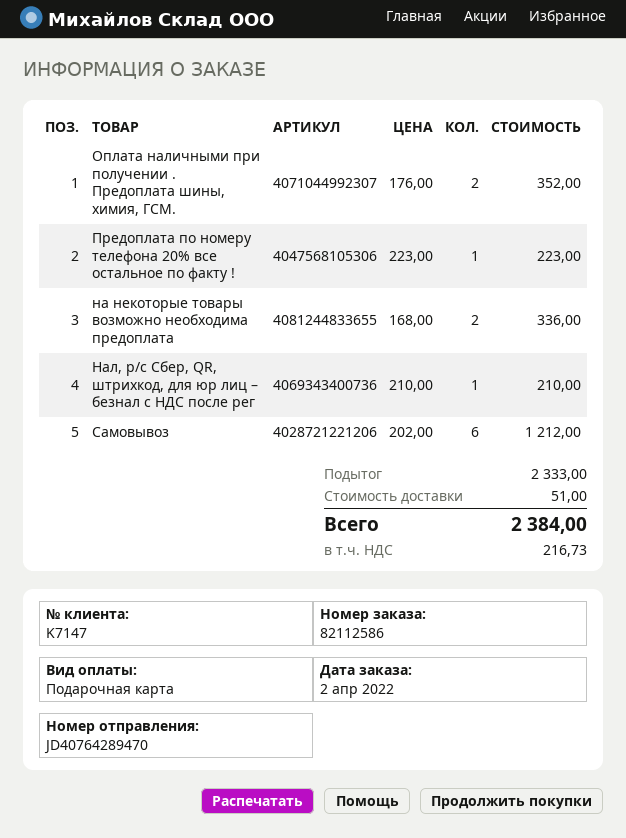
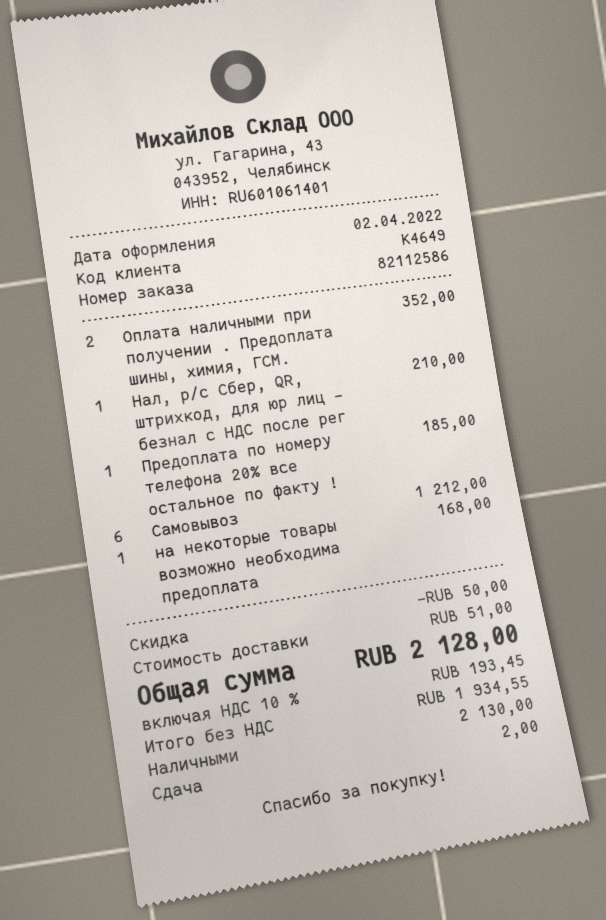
customer number: K7147 -> K4649
payment method: gift card -> cash
Предоплата по номеру телефона 20% все остальное по факту !: 1 for 223.00 -> 1 for 185.00
на некоторые товары возможно необходима предоплата: 2 for 336.00 -> 1 for 168.00
discount: none -> 50.00
tax: 216.73 -> 193.45
total: 2384.00 -> 2128.00

